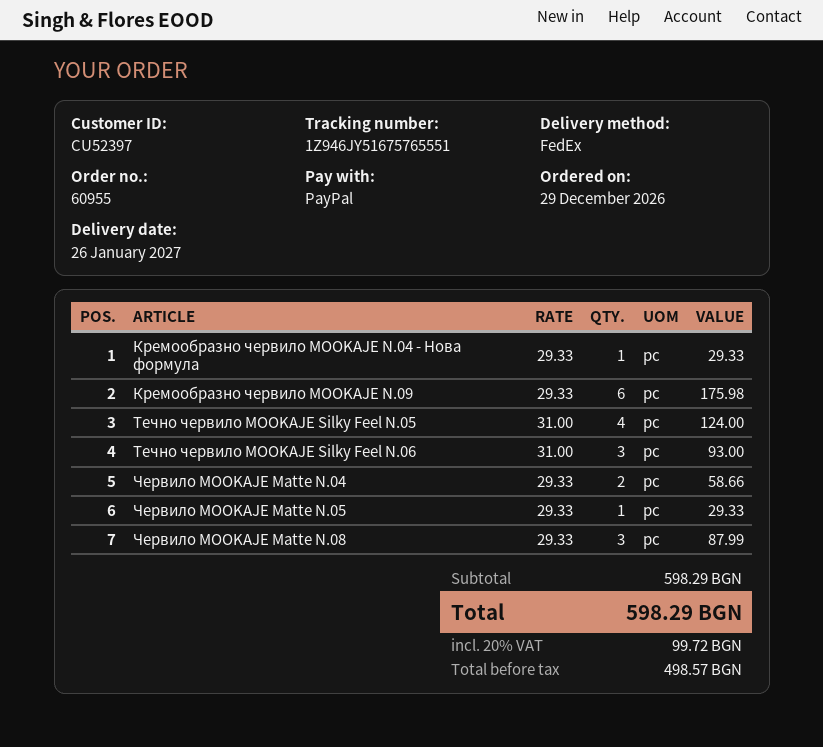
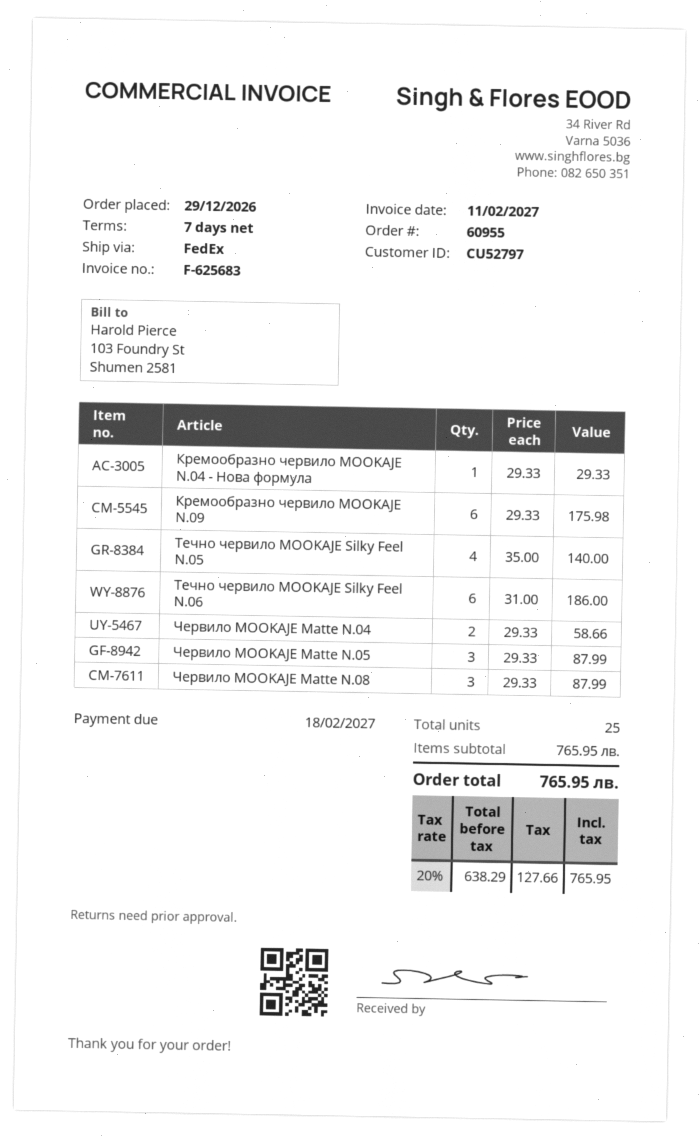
customer number: CU52397 -> CU52797
Течно червило MOOKAJE Silky Feel N.05: 4 x 31.00 = 124.00 -> 4 x 35.00 = 140.00
Течно червило MOOKAJE Silky Feel N.06: 3 x 31.00 = 93.00 -> 6 x 31.00 = 186.00
Червило MOOKAJE Matte N.05: 1 x 29.33 = 29.33 -> 3 x 29.33 = 87.99
subtotal: 598.29 -> 765.95
net: 498.57 -> 638.29
tax: 20% = 99.72 -> 20% = 127.66
total: 598.29 -> 765.95

